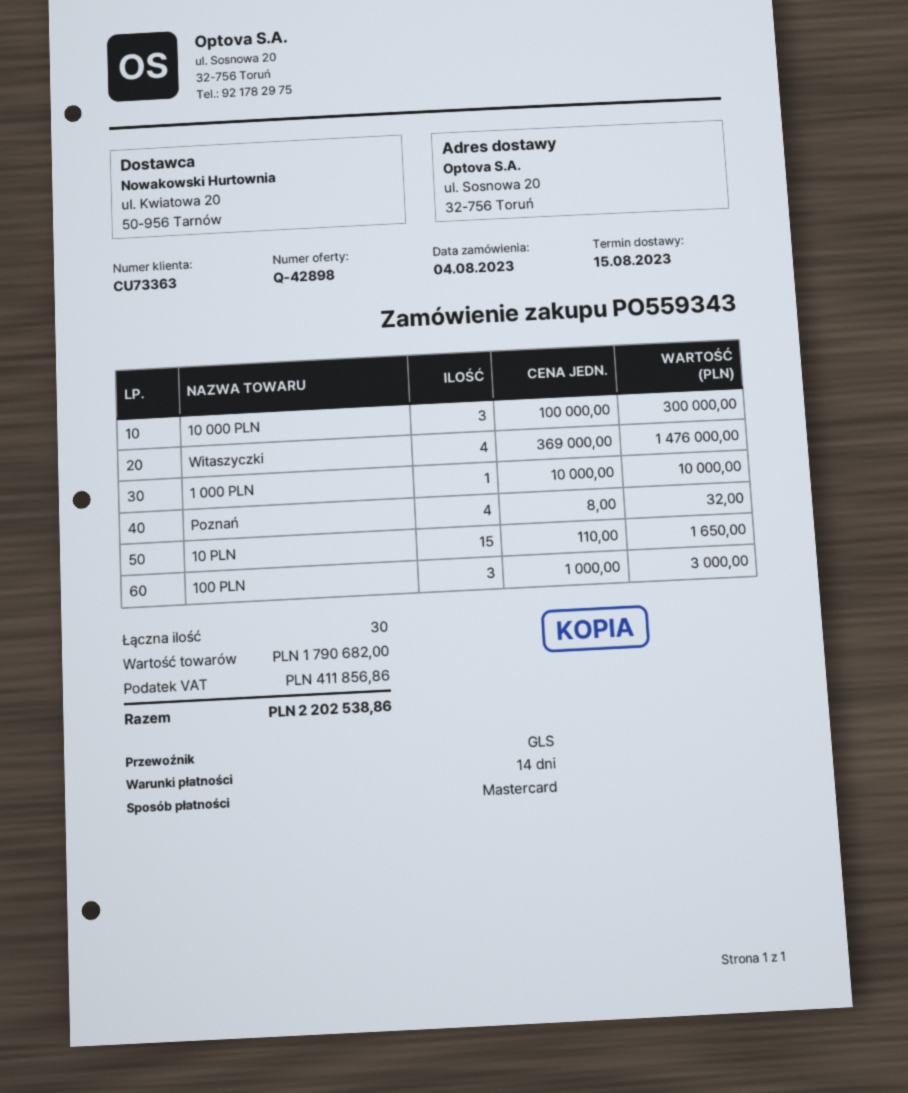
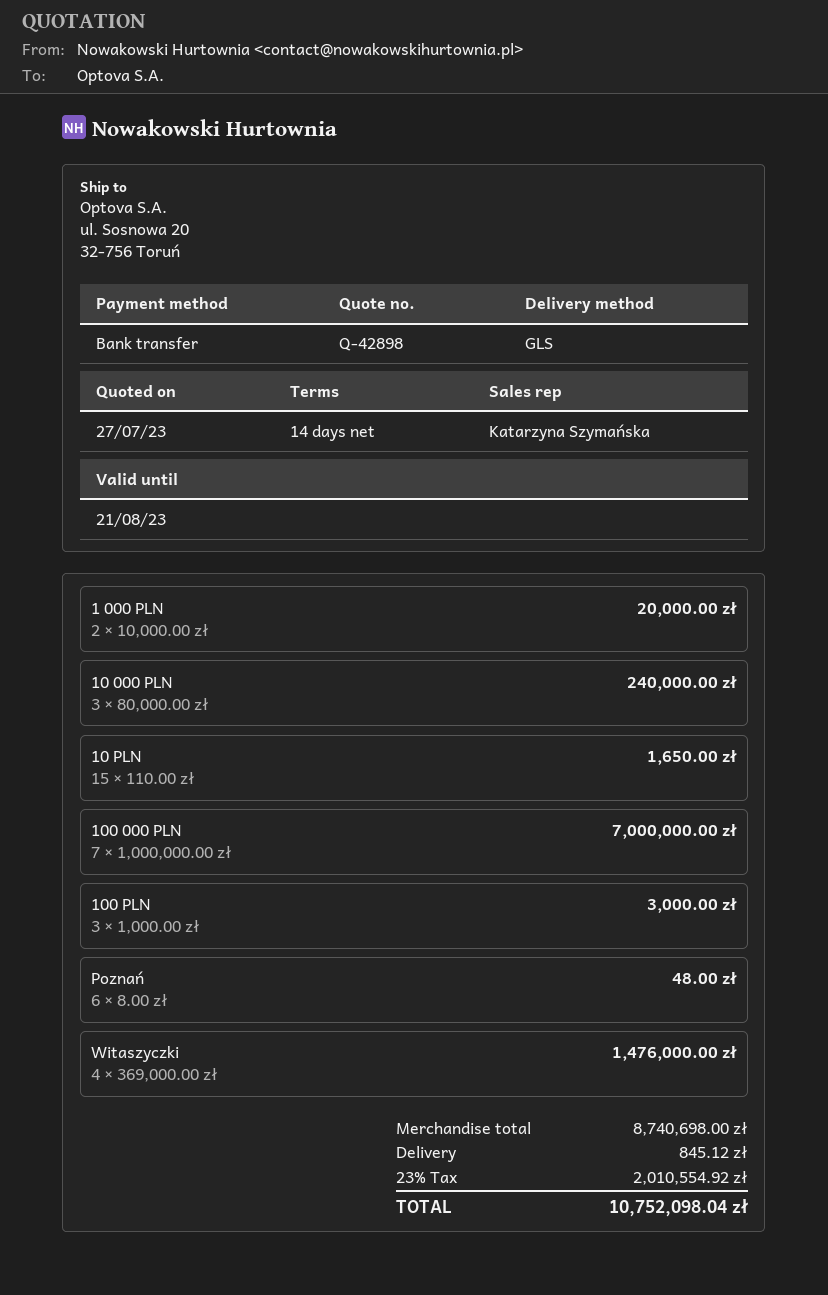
payment method: Mastercard -> bank transfer
10 000 PLN: 3 x 100000.00 = 300000.00 -> 3 x 80000.00 = 240000.00
1 000 PLN: 1 x 10000.00 = 10000.00 -> 2 x 10000.00 = 20000.00
Poznań: 4 x 8.00 = 32.00 -> 6 x 8.00 = 48.00
100 000 PLN: none -> 7 x 1000000.00 = 7000000.00
subtotal: 1790682.00 -> 8740698.00
shipping: none -> 845.12
tax: 411856.86 -> 2010554.92
total: 2202538.86 -> 10752098.04

